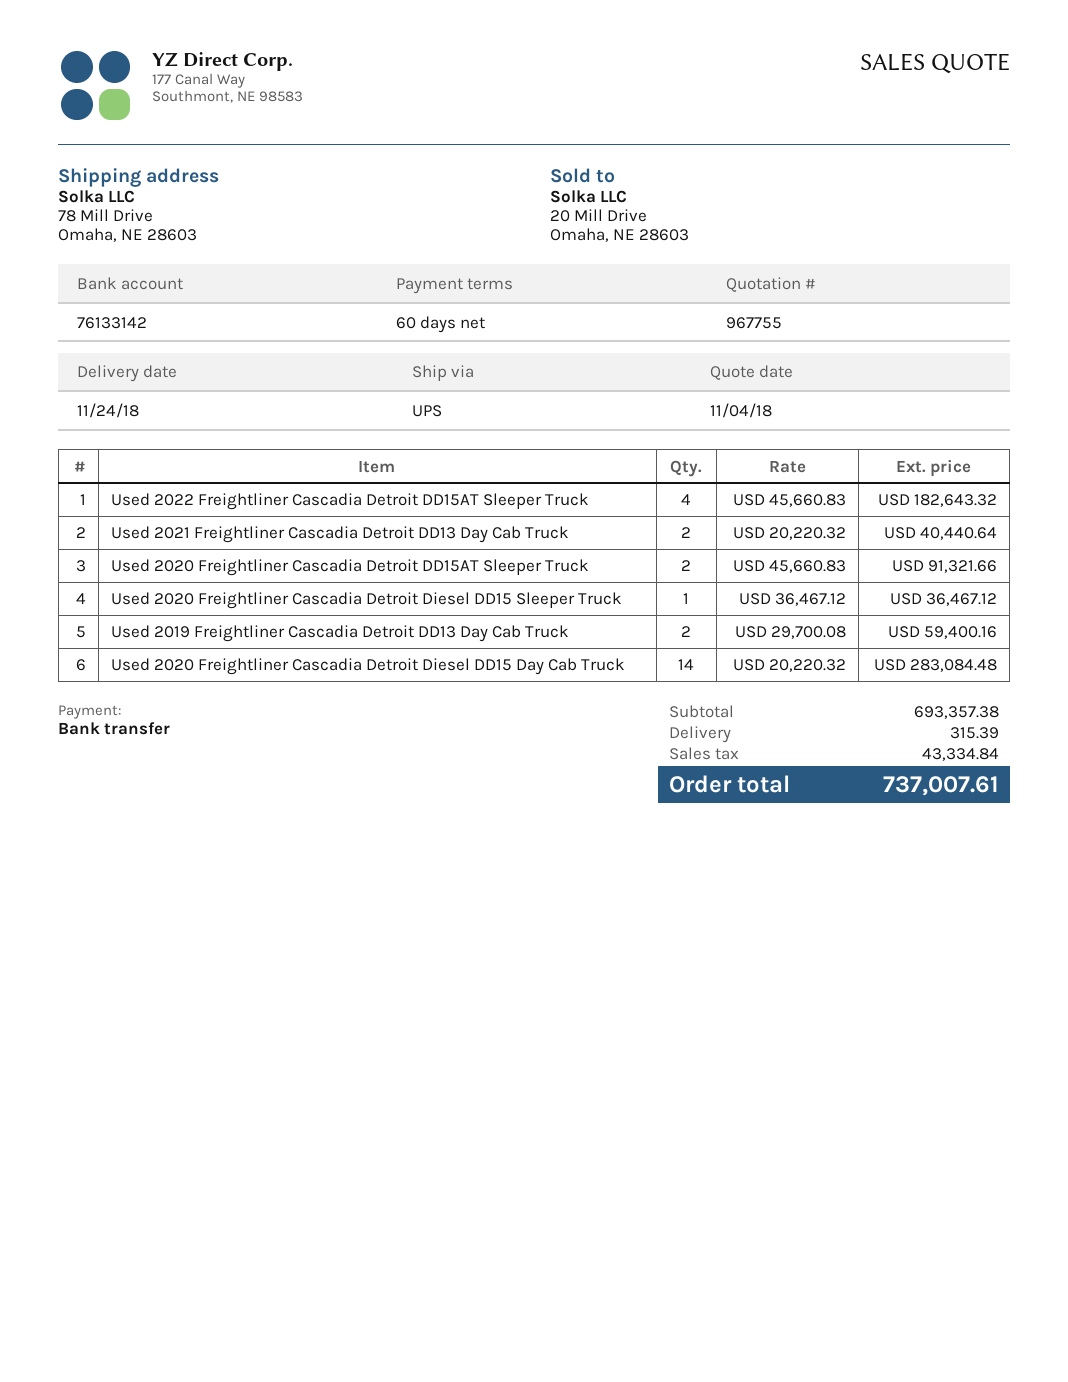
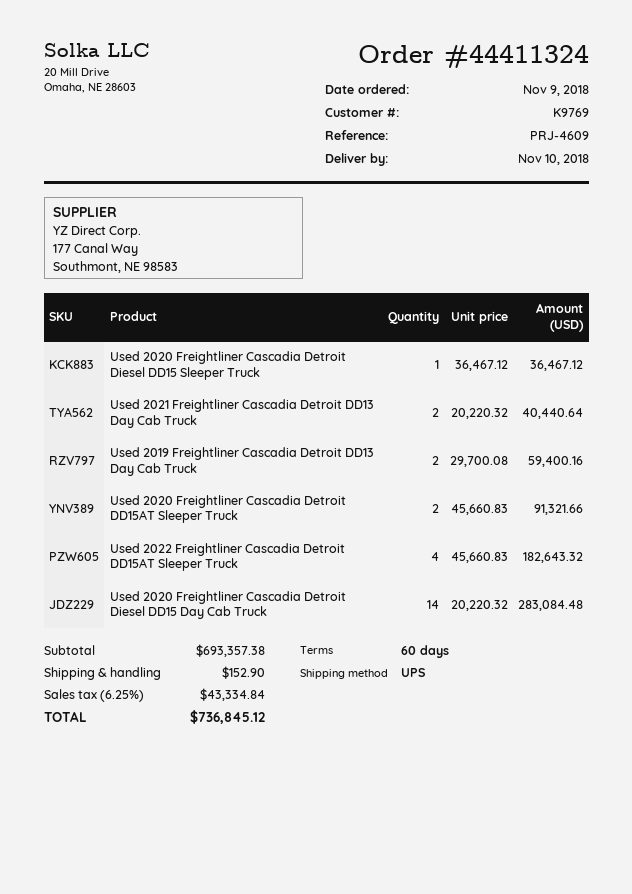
delivery date: 2018-11-24 -> 2018-11-10
shipping: 315.39 -> 152.90
total: 737007.61 -> 736845.12

